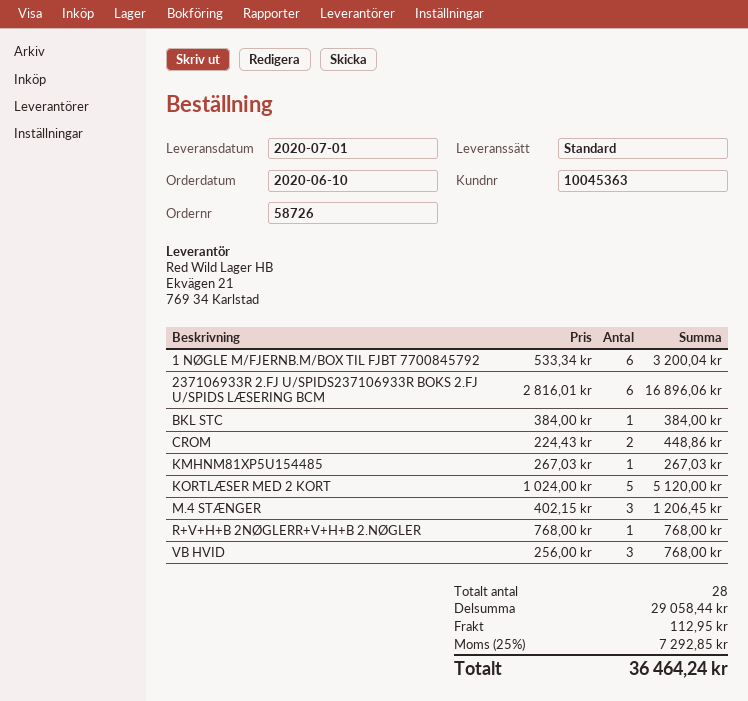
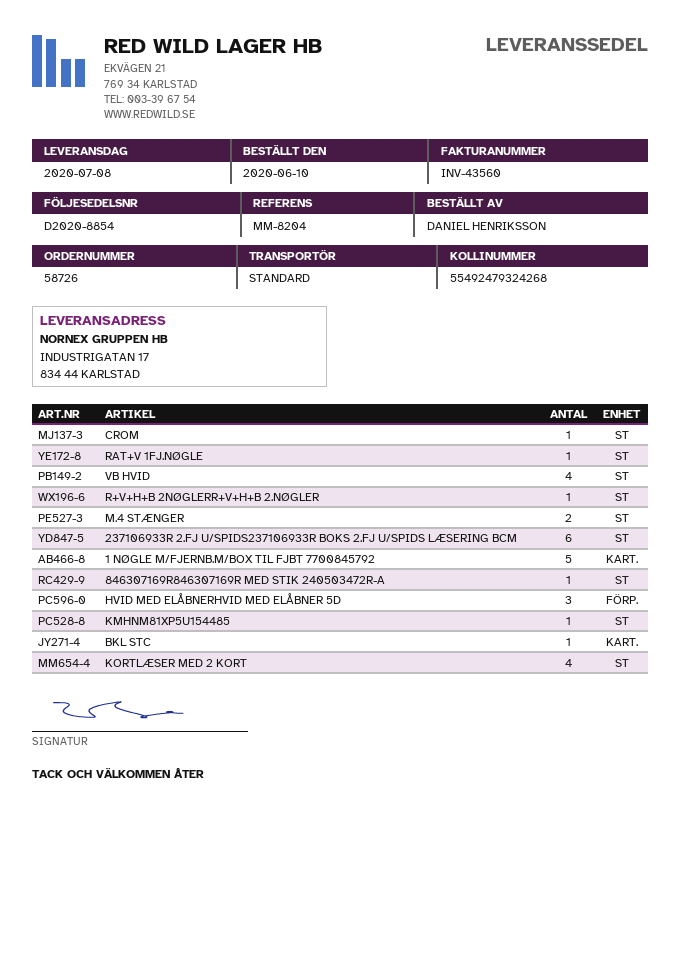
delivery date: 2020-07-01 -> 2020-07-08
1 NØGLE M/FJERNB.M/BOX TIL FJBT 7700845792: 6 -> 5
CROM: 2 -> 1
KORTLÆSER MED 2 KORT: 5 -> 4
M.4 STÆNGER: 3 -> 2
VB HVID: 3 -> 4
RAT+V 1FJ.NØGLE: none -> 1
846307169R846307169R MED STIK 240503472R-A: none -> 1
HVID MED ELÅBNERHVID MED ELÅBNER 5D: none -> 3

